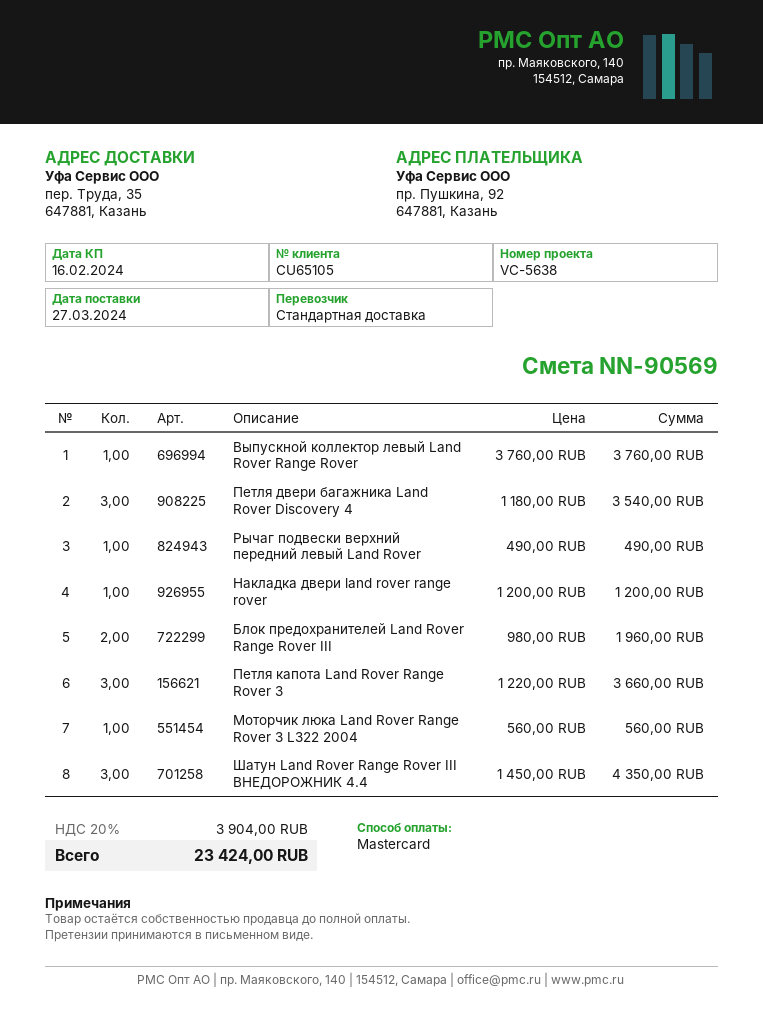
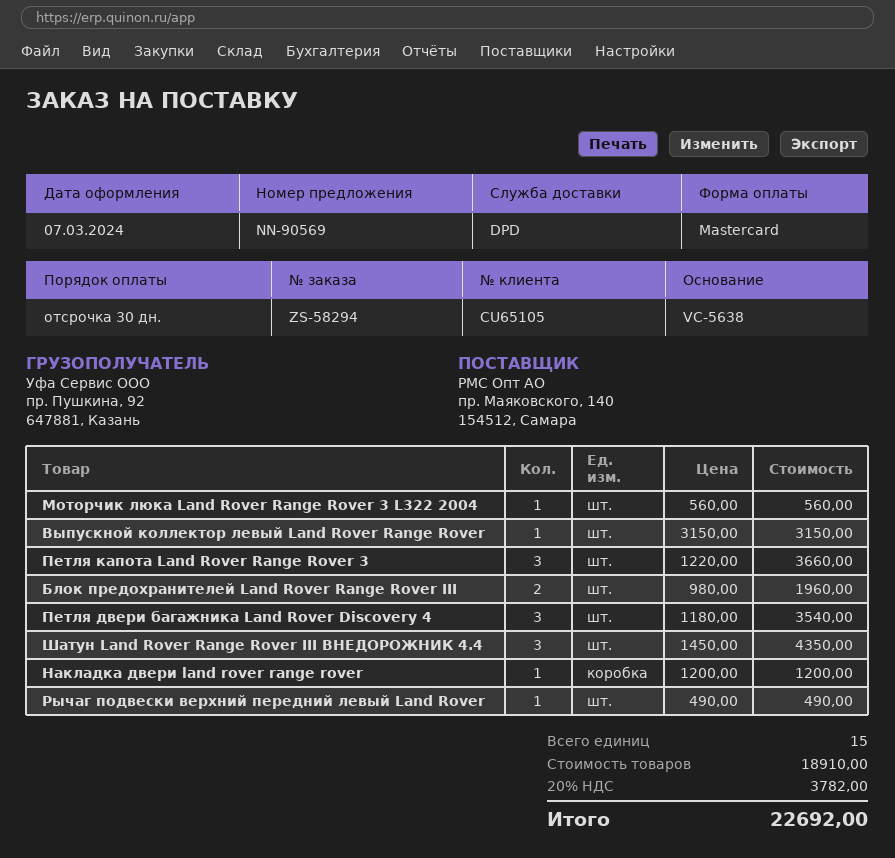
shipping method: standard -> DPD
ship to: пер. Труда, 35, 647881, Казань -> пр. Пушкина, 92, 647881, Казань
Выпускной коллектор левый Land Rover Range Rover: 1 x 3760.00 = 3760.00 -> 1 x 3150.00 = 3150.00
tax: 20% = 3904.00 -> 20% = 3782.00
total: 23424.00 -> 22692.00

